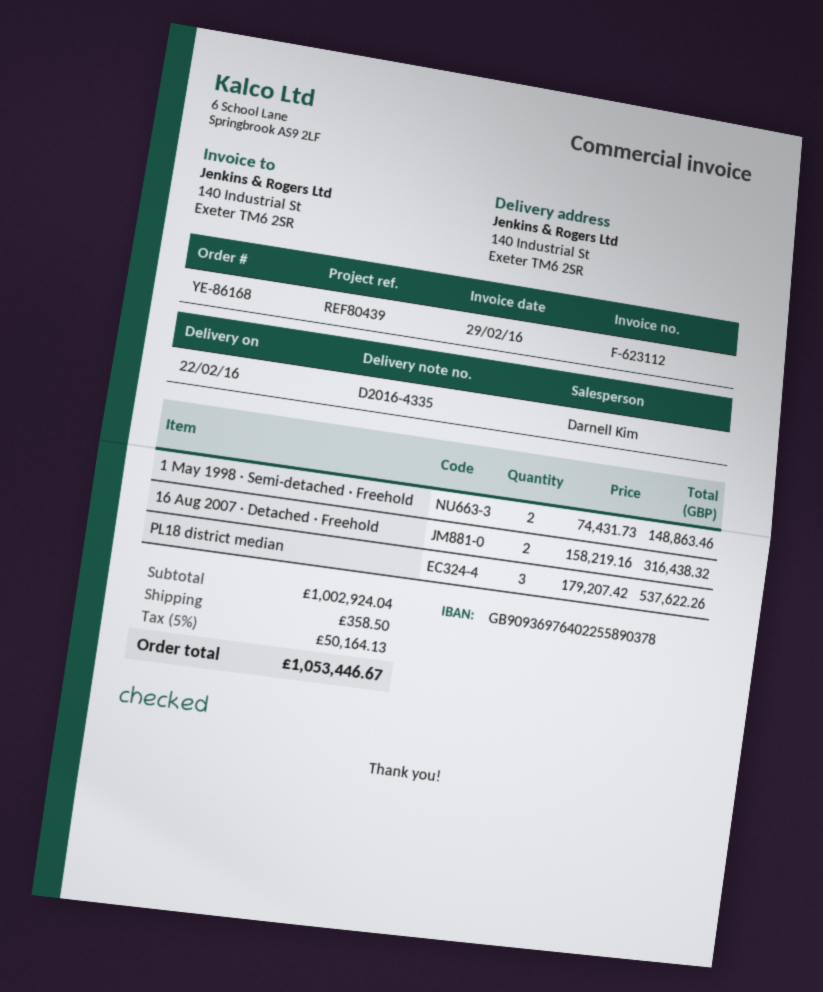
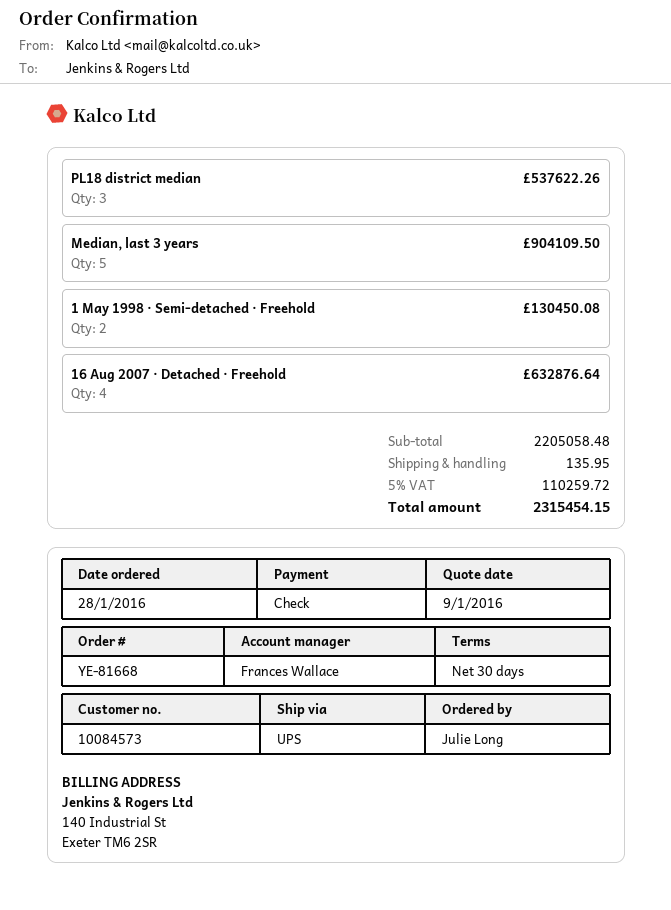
order number: YE-86168 -> YE-81668
sales rep: Darnell Kim -> Frances Wallace
1 May 1998 · Semi-detached · Freehold: 2 for 148863.46 -> 2 for 130450.08
16 Aug 2007 · Detached · Freehold: 2 for 316438.32 -> 4 for 632876.64
Median, last 3 years: none -> 5 for 904109.50
subtotal: 1002924.04 -> 2205058.48
shipping: 358.50 -> 135.95
tax: 5% = 50164.13 -> 5% = 110259.72
total: 1053446.67 -> 2315454.15

